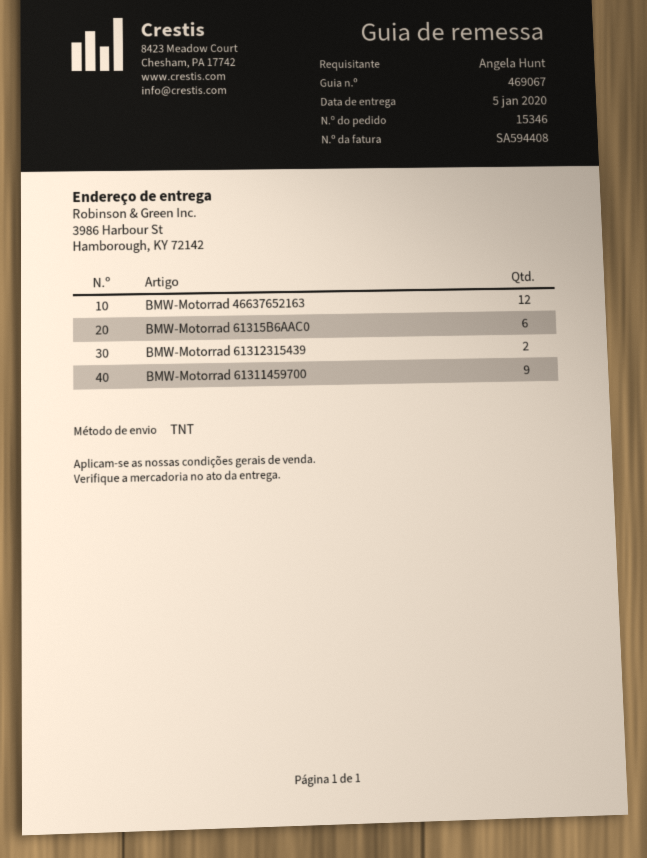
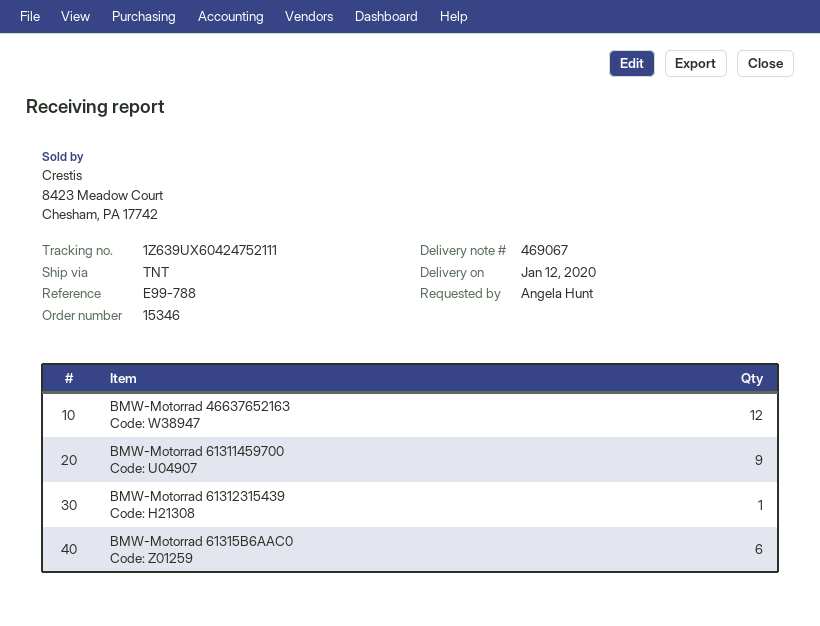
delivery date: 2020-01-05 -> 2020-01-12
BMW-Motorrad 61312315439: 2 -> 1

